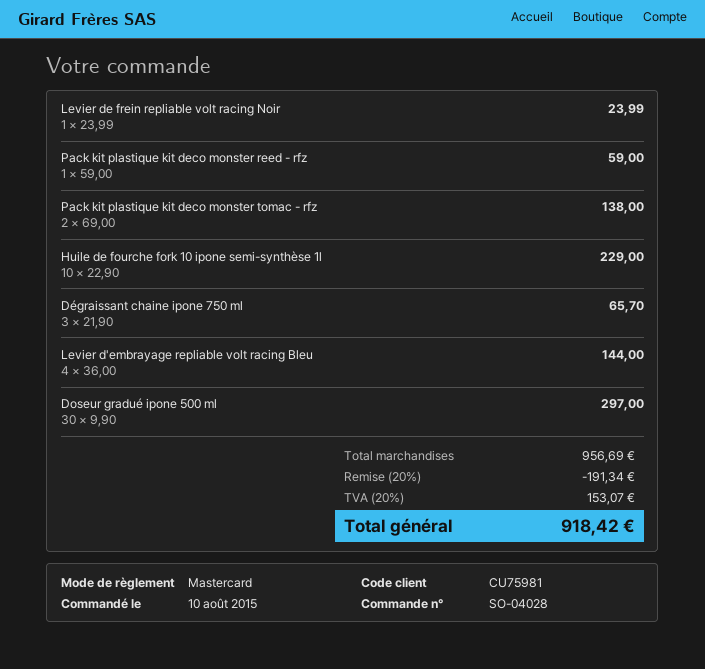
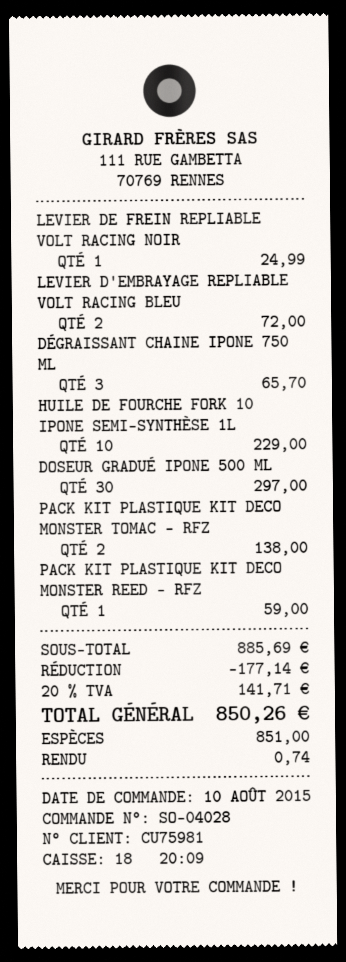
payment method: Mastercard -> cash
Levier de frein repliable volt racing Noir: 1 for 23.99 -> 1 for 24.99
Levier d'embrayage repliable volt racing Bleu: 4 for 144.00 -> 2 for 72.00
subtotal: 956.69 -> 885.69
discount: 191.34 -> 177.14
tax: 20% = 153.07 -> 20% = 141.71
total: 918.42 -> 850.26

